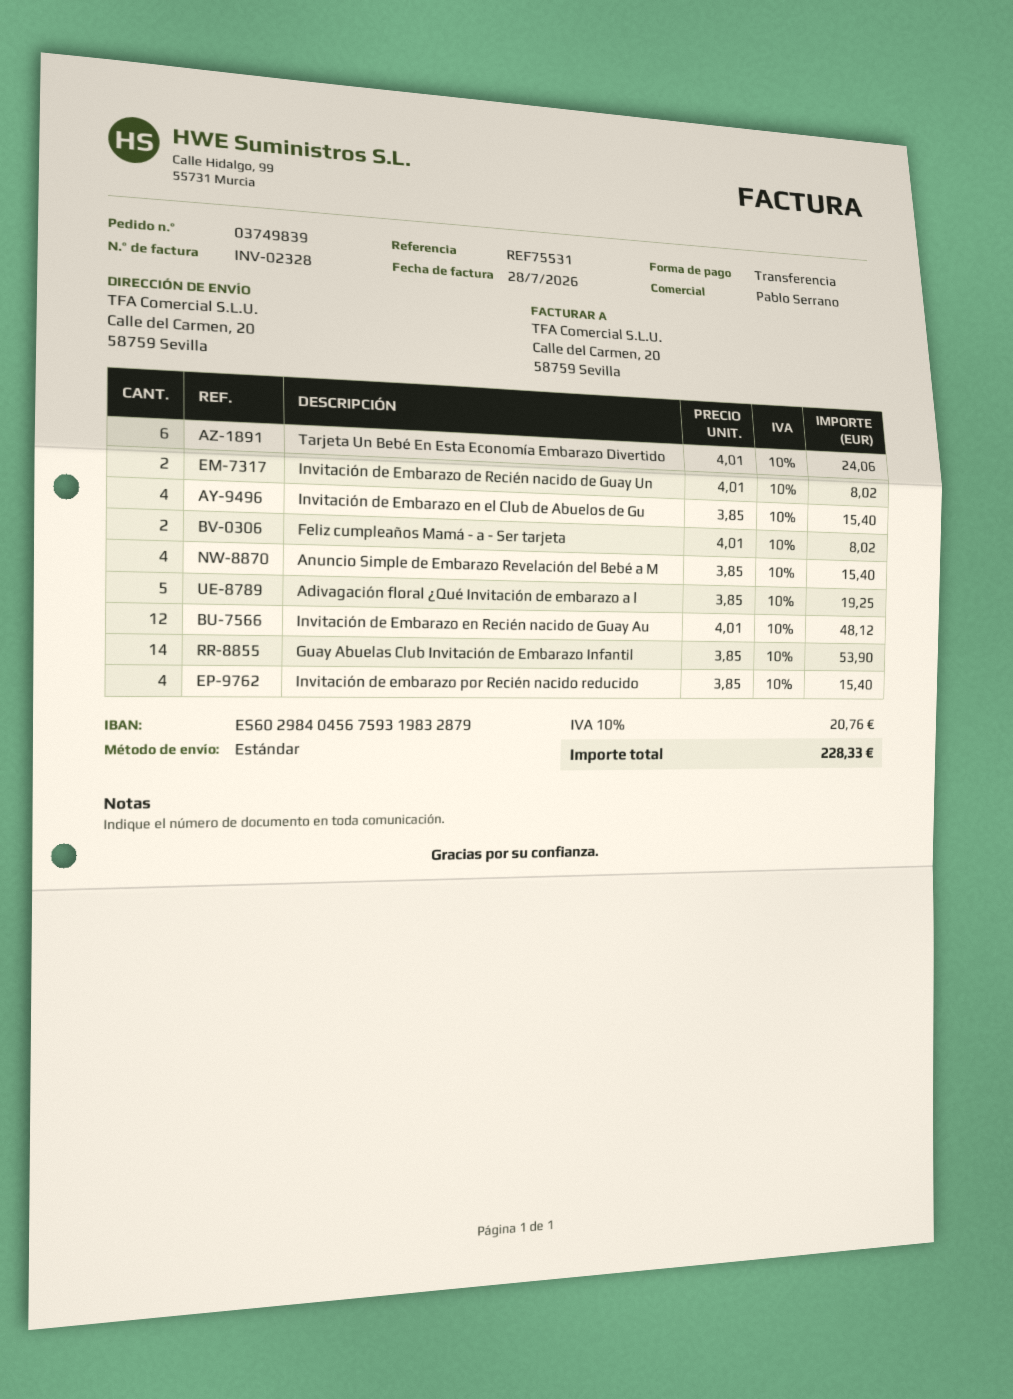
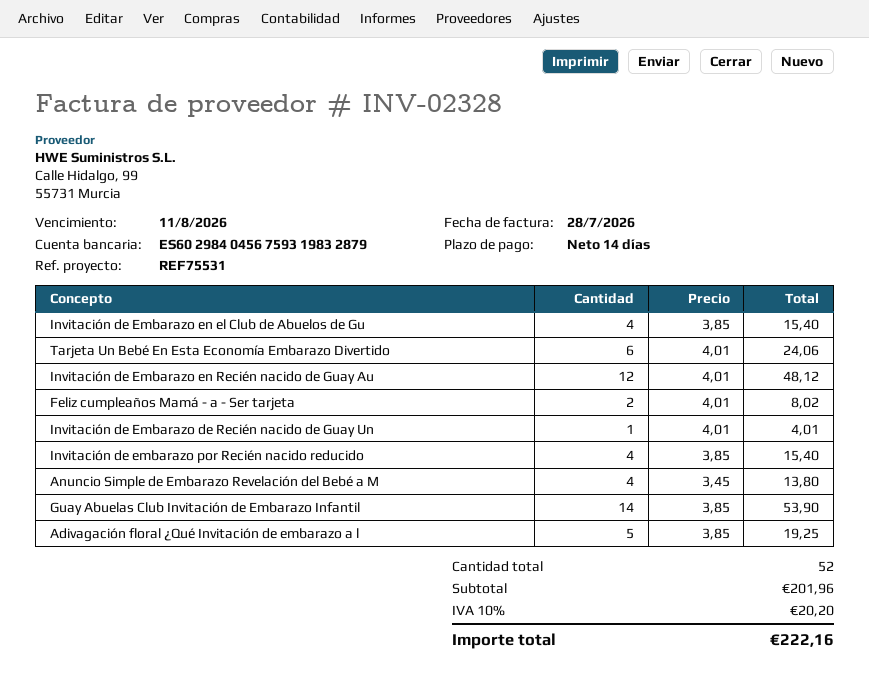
Invitación de Embarazo de Recién nacido de Guay Un: 2 x 4.01 = 8.02 -> 1 x 4.01 = 4.01
Anuncio Simple de Embarazo Revelación del Bebé a M: 4 x 3.85 = 15.40 -> 4 x 3.45 = 13.80
tax: 10% = 20.76 -> 10% = 20.20
total: 228.33 -> 222.16

